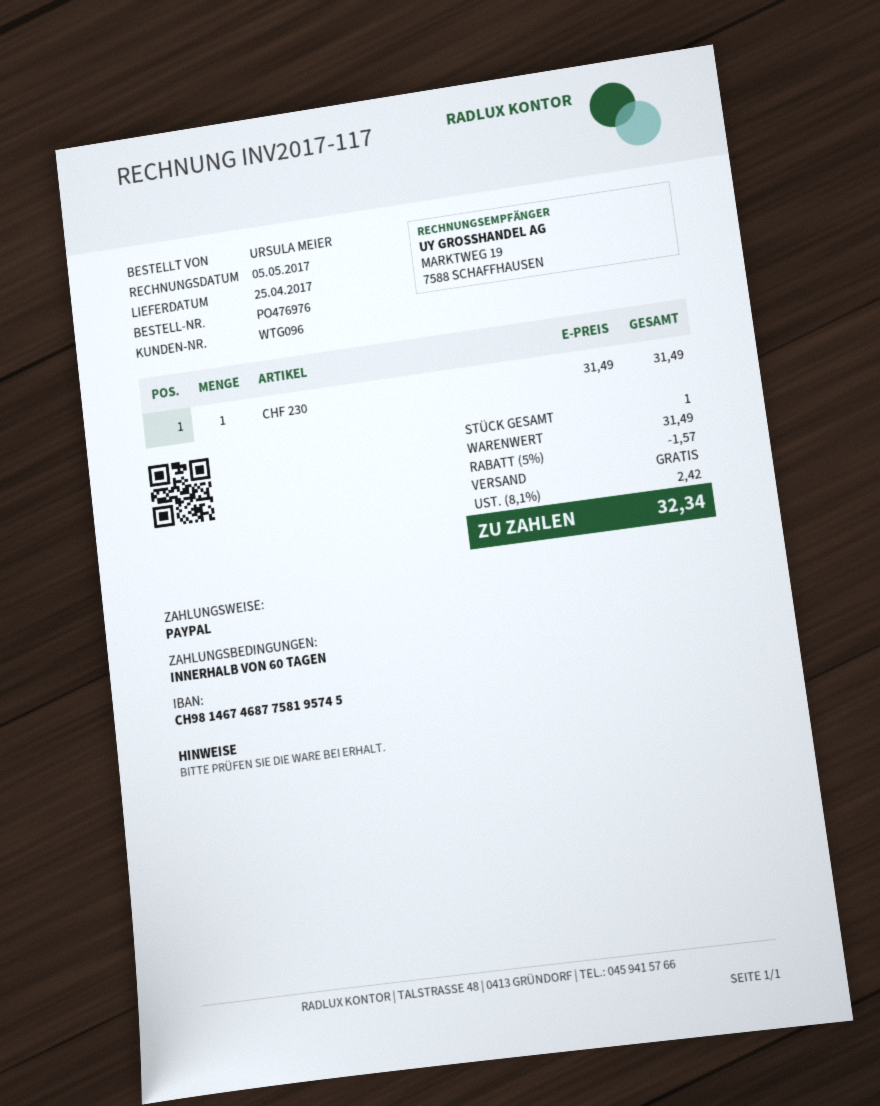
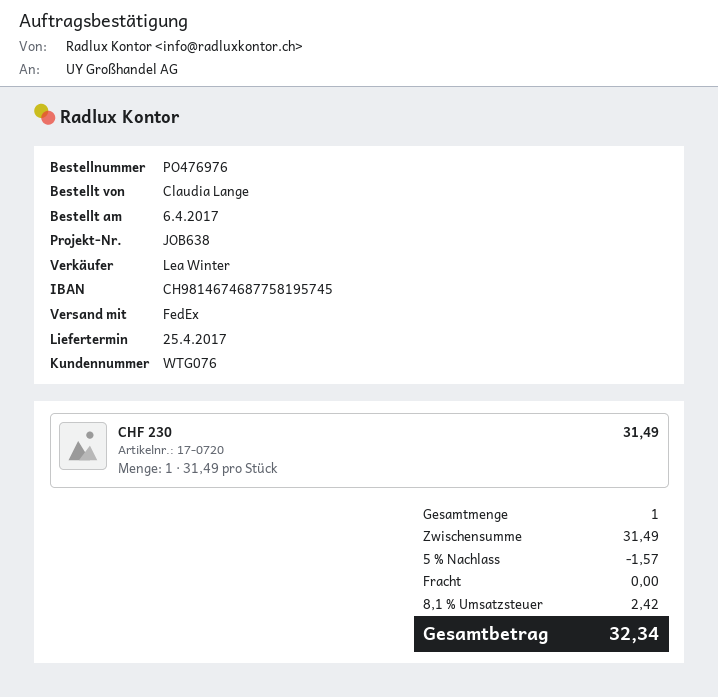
customer number: WTG096 -> WTG076
ordered by: URSULA MEIER -> Claudia Lange

